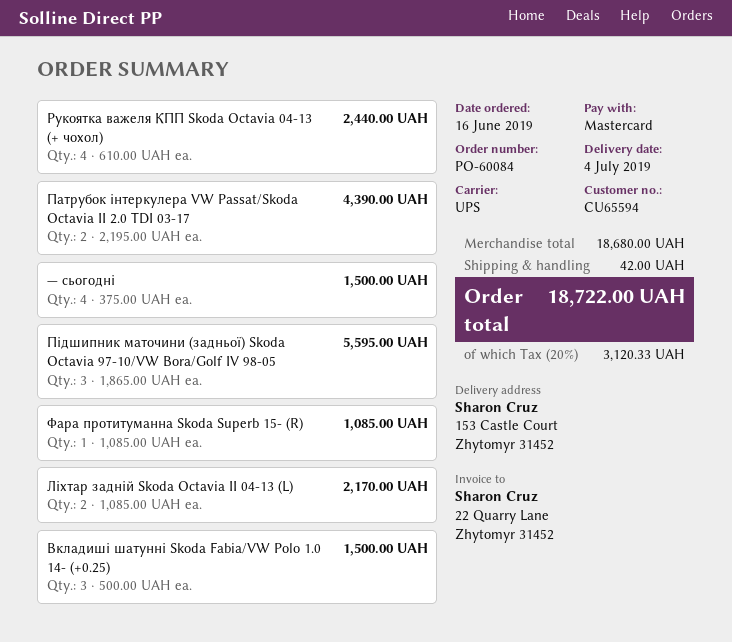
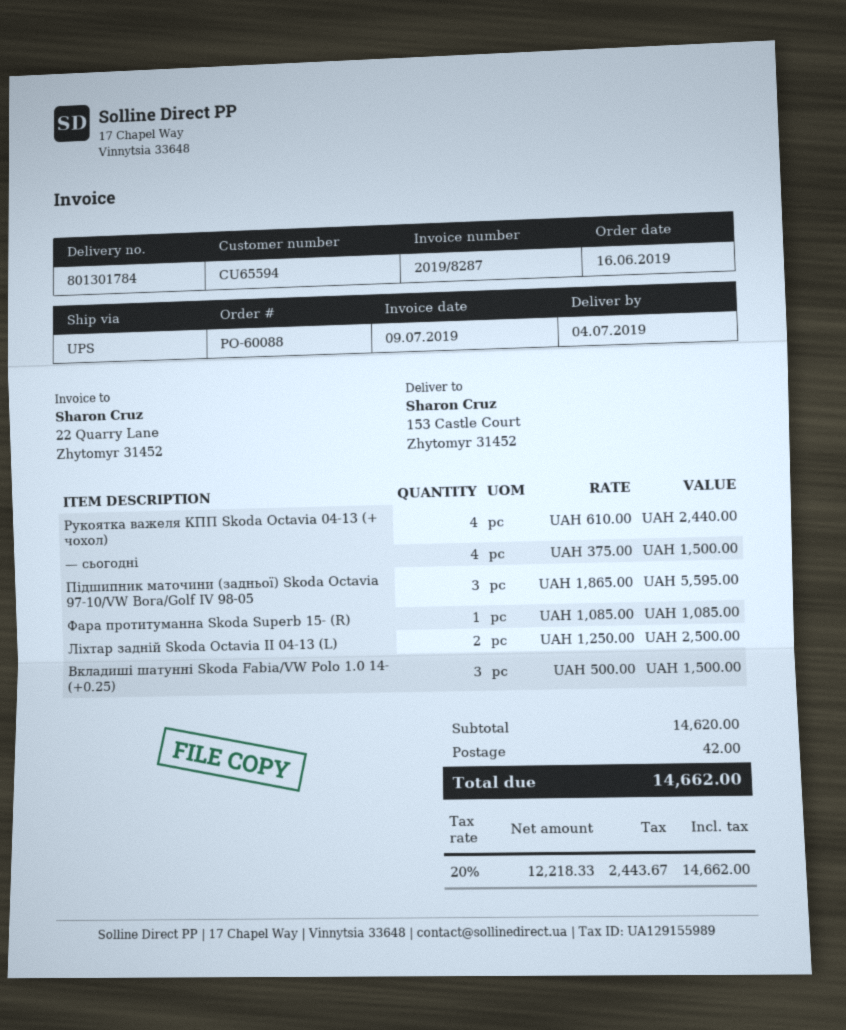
order number: PO-60084 -> PO-60088
Патрубок інтеркулера VW Passat/Skoda Octavia II 2.0 TDI 03-17: 2 x 2195.00 = 4390.00 -> none
Ліхтар задній Skoda Octavia II 04-13 (L): 2 x 1085.00 = 2170.00 -> 2 x 1250.00 = 2500.00
subtotal: 18680.00 -> 14620.00
tax: 20% = 3120.33 -> 20% = 2443.67
total: 18722.00 -> 14662.00

